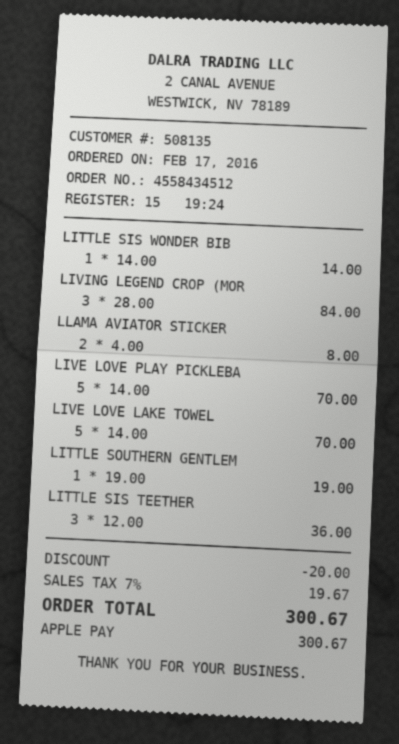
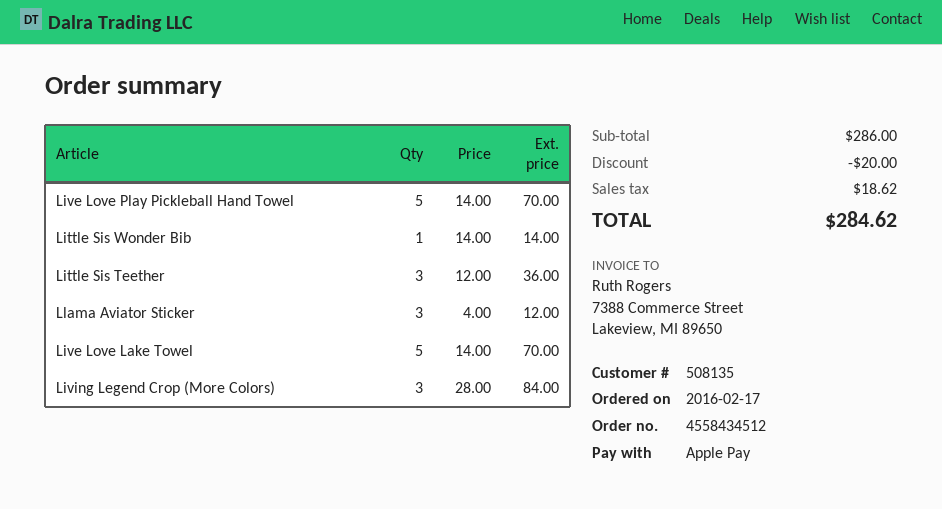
LLAMA AVIATOR STICKER: 2 x 4.00 = 8.00 -> 3 x 4.00 = 12.00
LITTLE SOUTHERN GENTLEM: 1 x 19.00 = 19.00 -> none
tax: 19.67 -> 18.62
total: 300.67 -> 284.62

